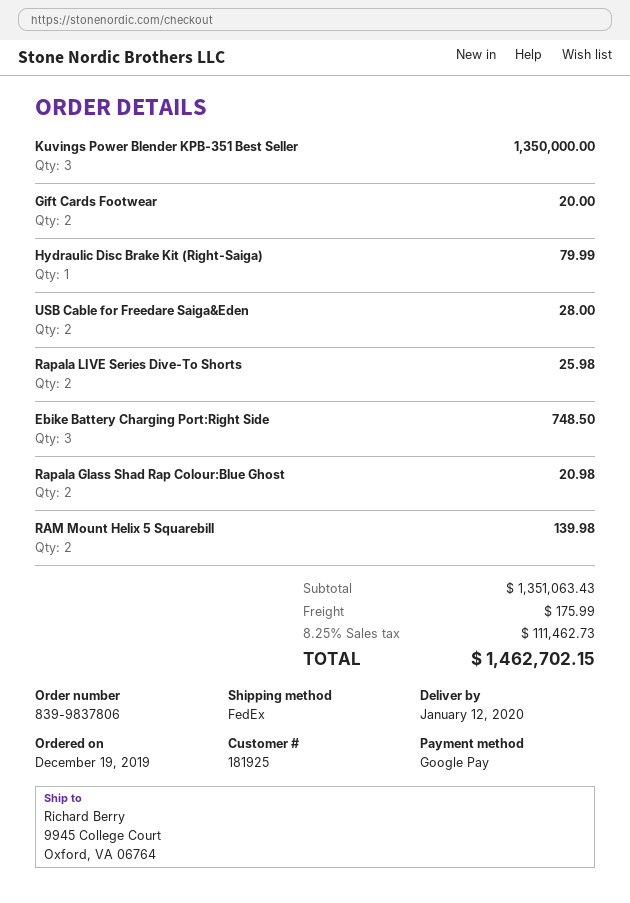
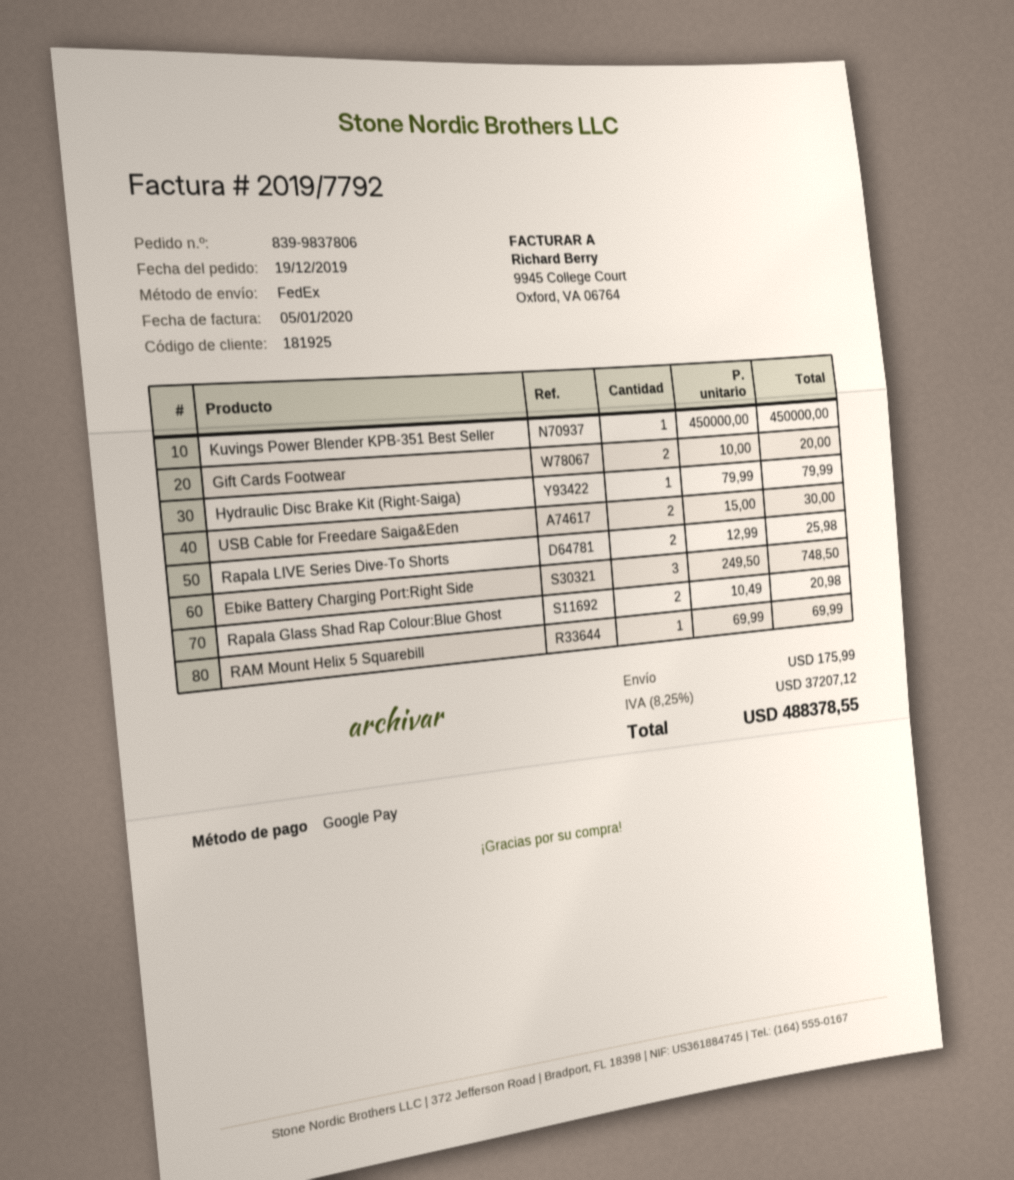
Kuvings Power Blender KPB-351 Best Seller: 3 for 1350000.00 -> 1 for 450000.00
USB Cable for Freedare Saiga&Eden: 2 for 28.00 -> 2 for 30.00
RAM Mount Helix 5 Squarebill: 2 for 139.98 -> 1 for 69.99
tax: 8.25% = 111462.73 -> 8.25% = 37207.12
total: 1462702.15 -> 488378.55

